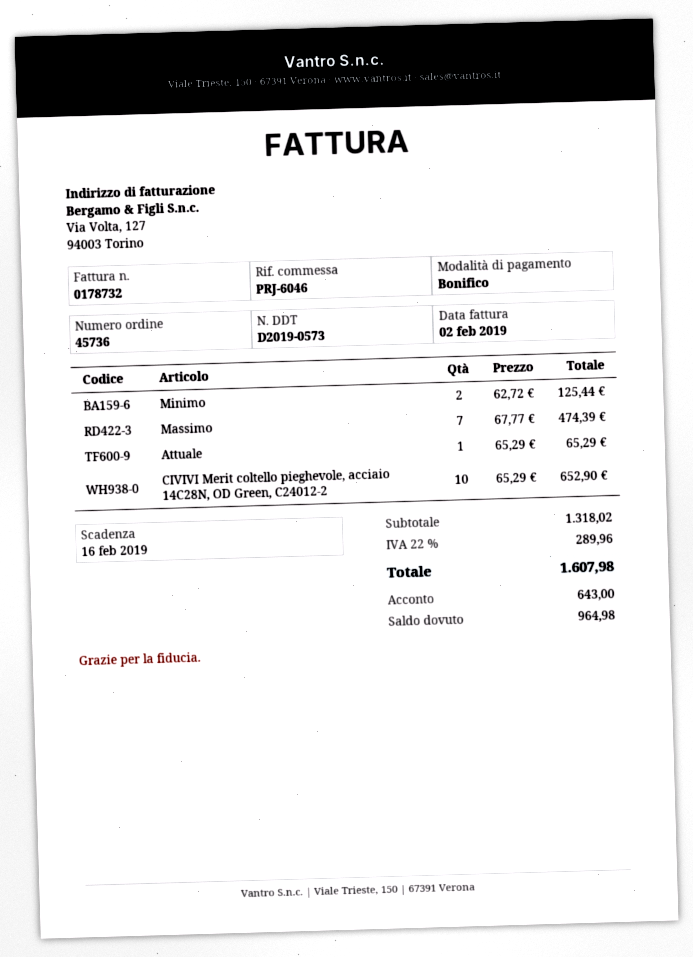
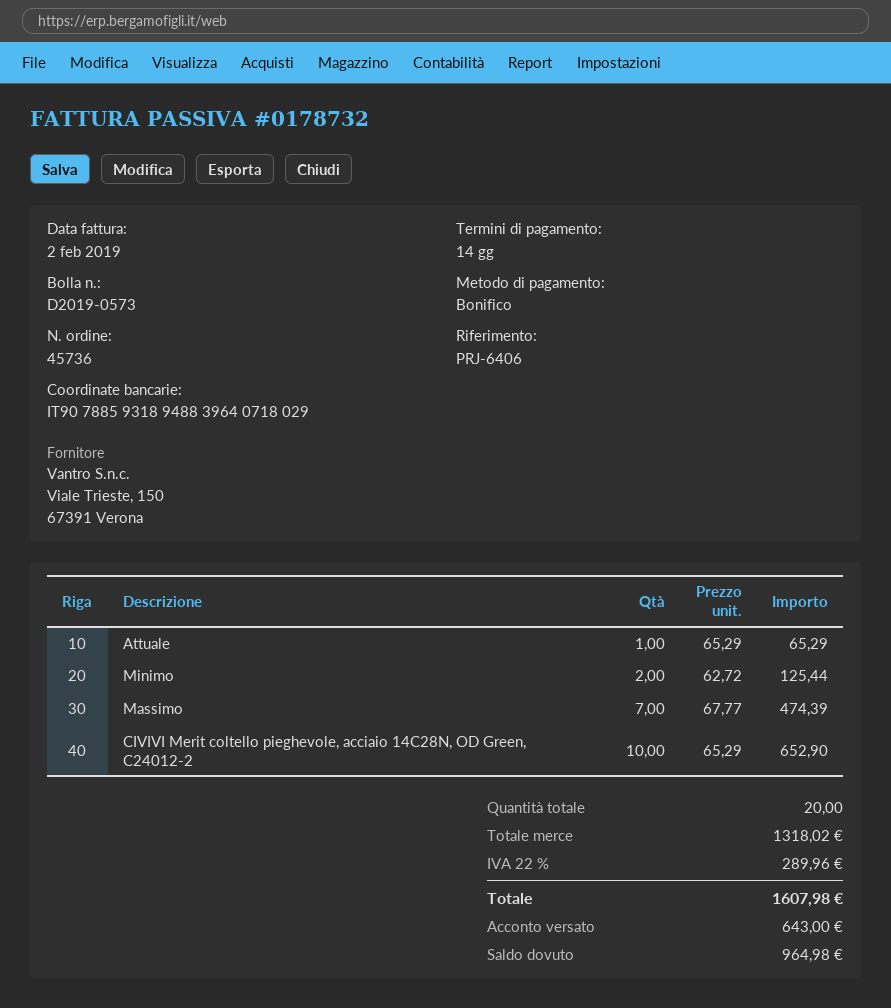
reference: PRJ-6046 -> PRJ-6406

